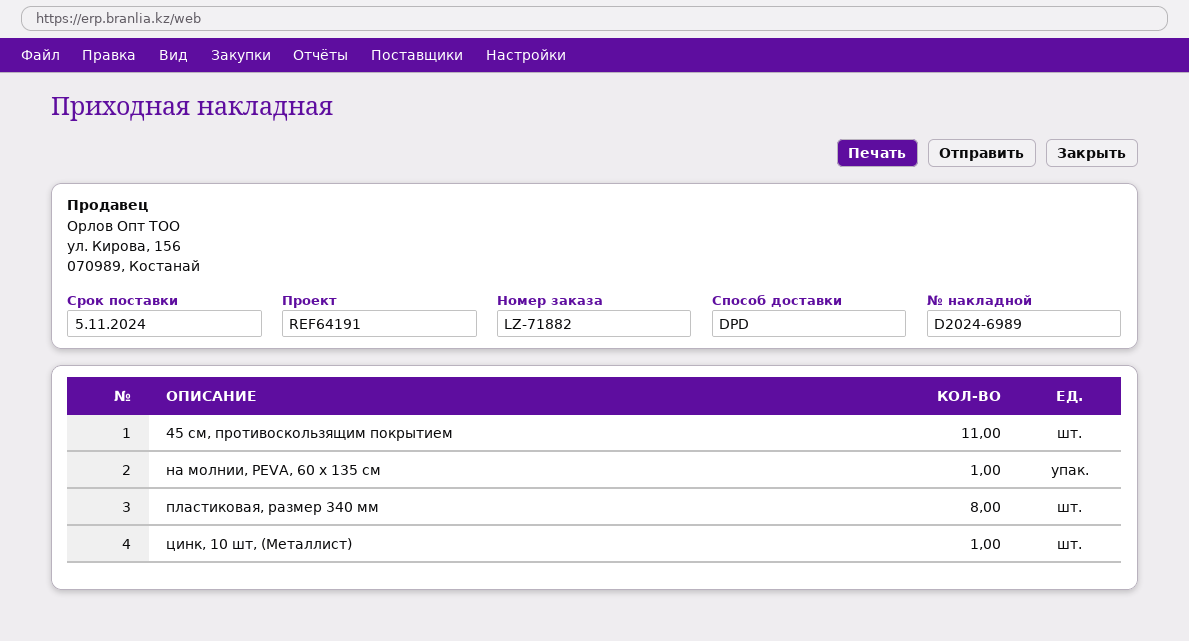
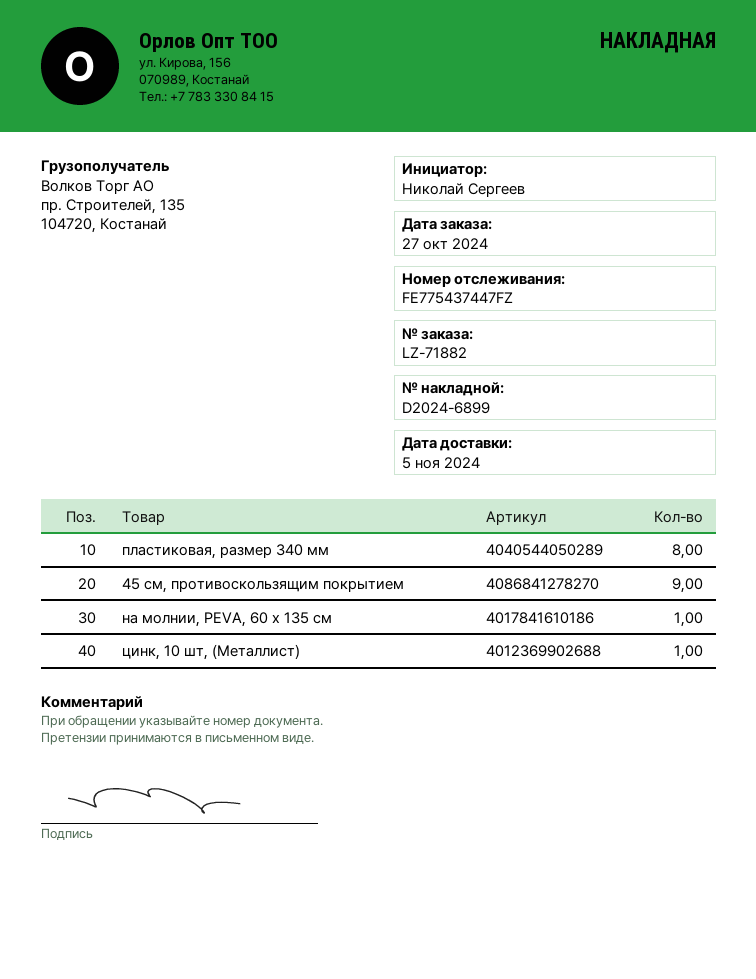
delivery note number: D2024-6989 -> D2024-6899
45 см, противоскользящим покрытием: 11 -> 9

